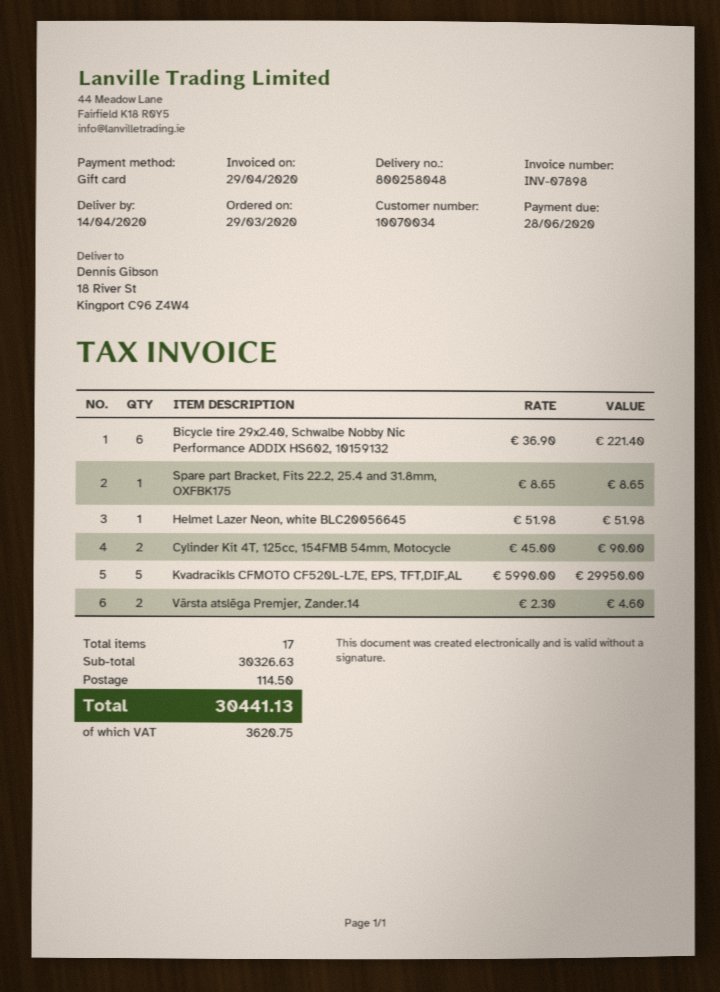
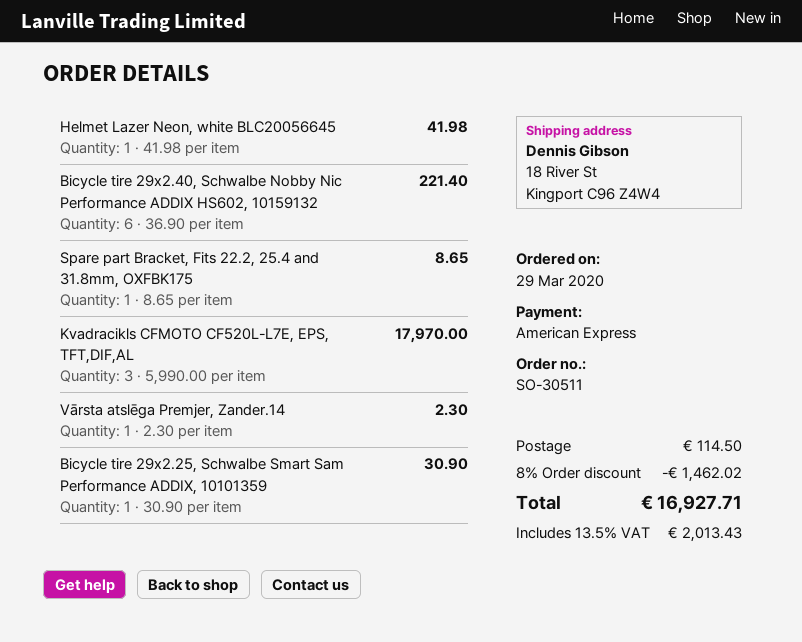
payment method: gift card -> American Express
Helmet Lazer Neon, white BLC20056645: 1 x 51.98 = 51.98 -> 1 x 41.98 = 41.98
Cylinder Kit 4T, 125cc, 154FMB 54mm, Motocycle: 2 x 45.00 = 90.00 -> none
Kvadracikls CFMOTO CF520L-L7E, EPS, TFT,DIF,AL: 5 x 5990.00 = 29950.00 -> 3 x 5990.00 = 17970.00
Vārsta atslēga Premjer, Zander.14: 2 x 2.30 = 4.60 -> 1 x 2.30 = 2.30
Bicycle tire 29x2.25, Schwalbe Smart Sam Performance ADDIX, 10101359: none -> 1 x 30.90 = 30.90
discount: none -> 8% = 1462.02
tax: 3620.75 -> 2013.43
total: 30441.13 -> 16927.71

